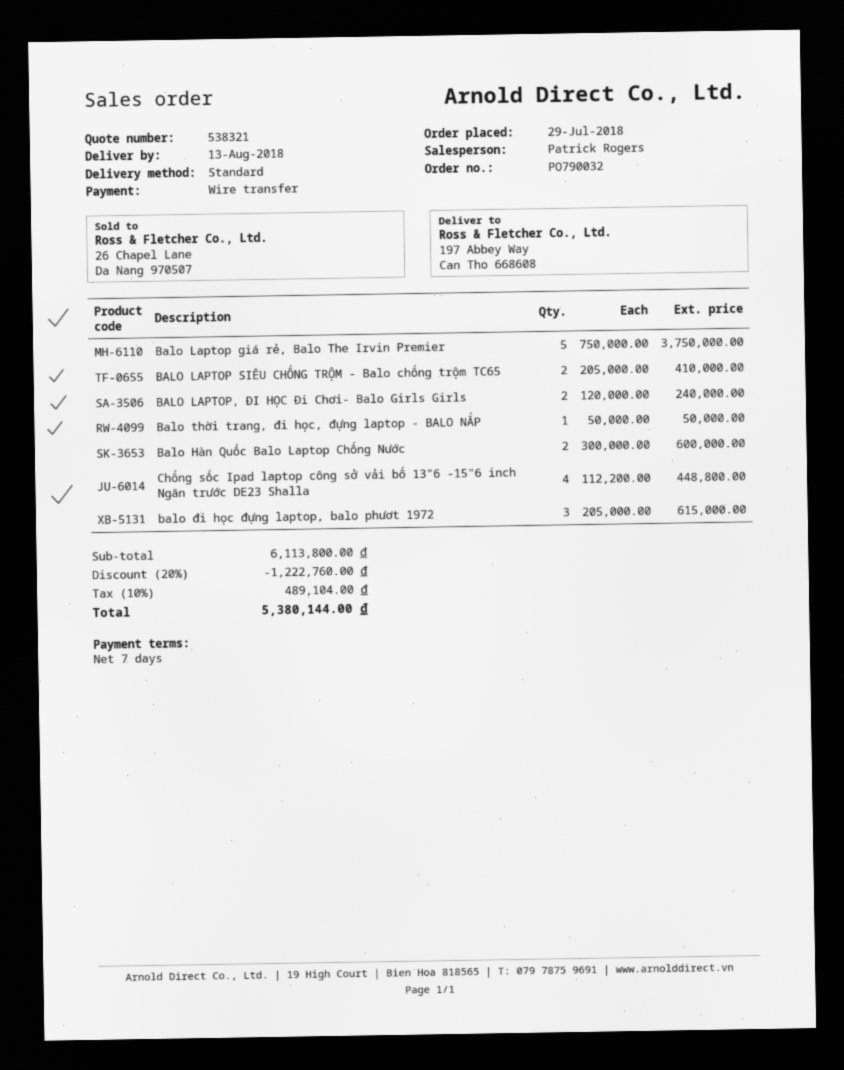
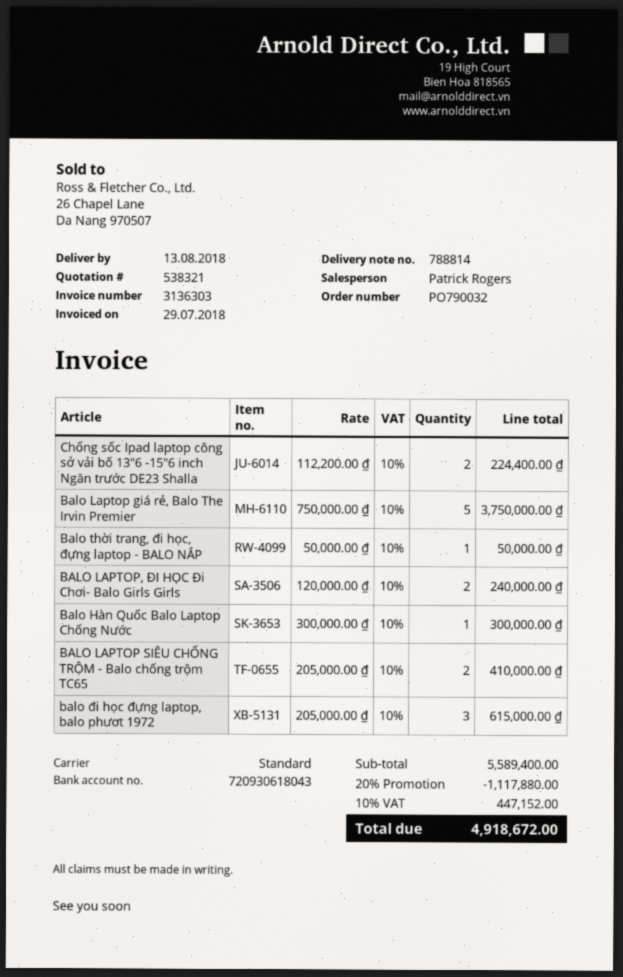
Balo Hàn Quốc Balo Laptop Chống Nước: 2 x 300000.00 = 600000.00 -> 1 x 300000.00 = 300000.00
Chống sốc Ipad laptop công sở vải bố 13"6 -15"6 inch Ngăn trước DE23 Shalla: 4 x 112200.00 = 448800.00 -> 2 x 112200.00 = 224400.00
subtotal: 6113800.00 -> 5589400.00
discount: 20% = 1222760.00 -> 20% = 1117880.00
tax: 10% = 489104.00 -> 10% = 447152.00
total: 5380144.00 -> 4918672.00

